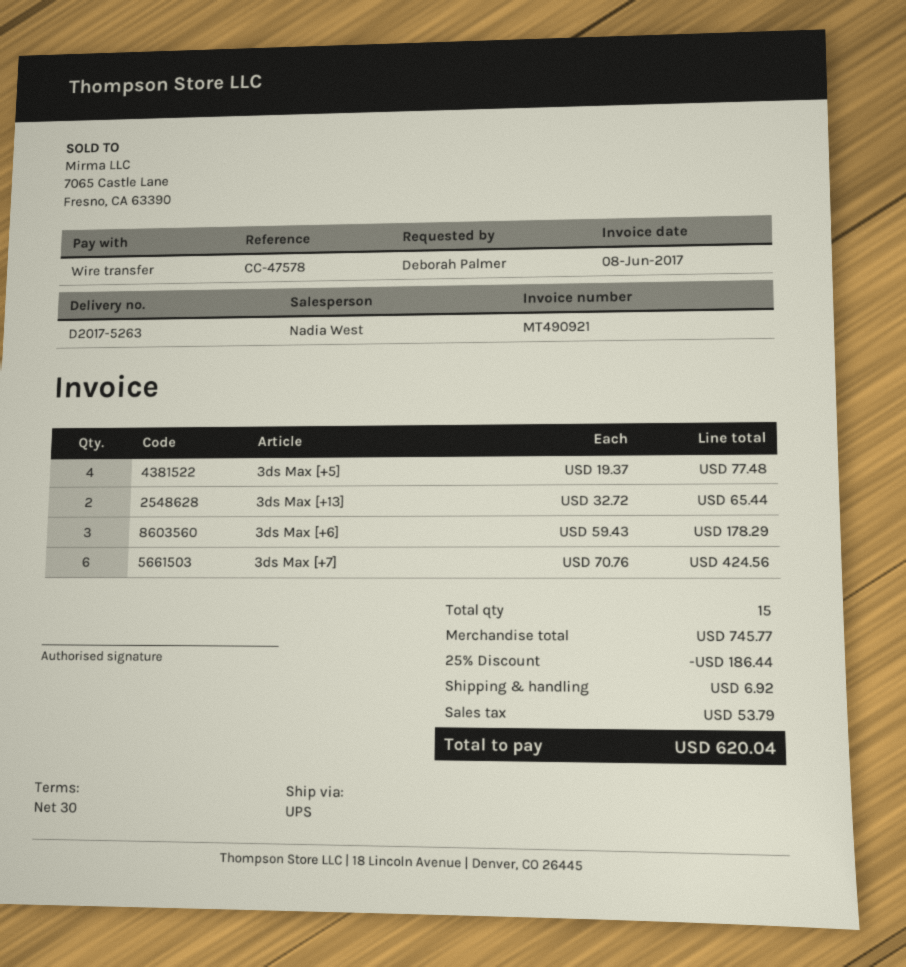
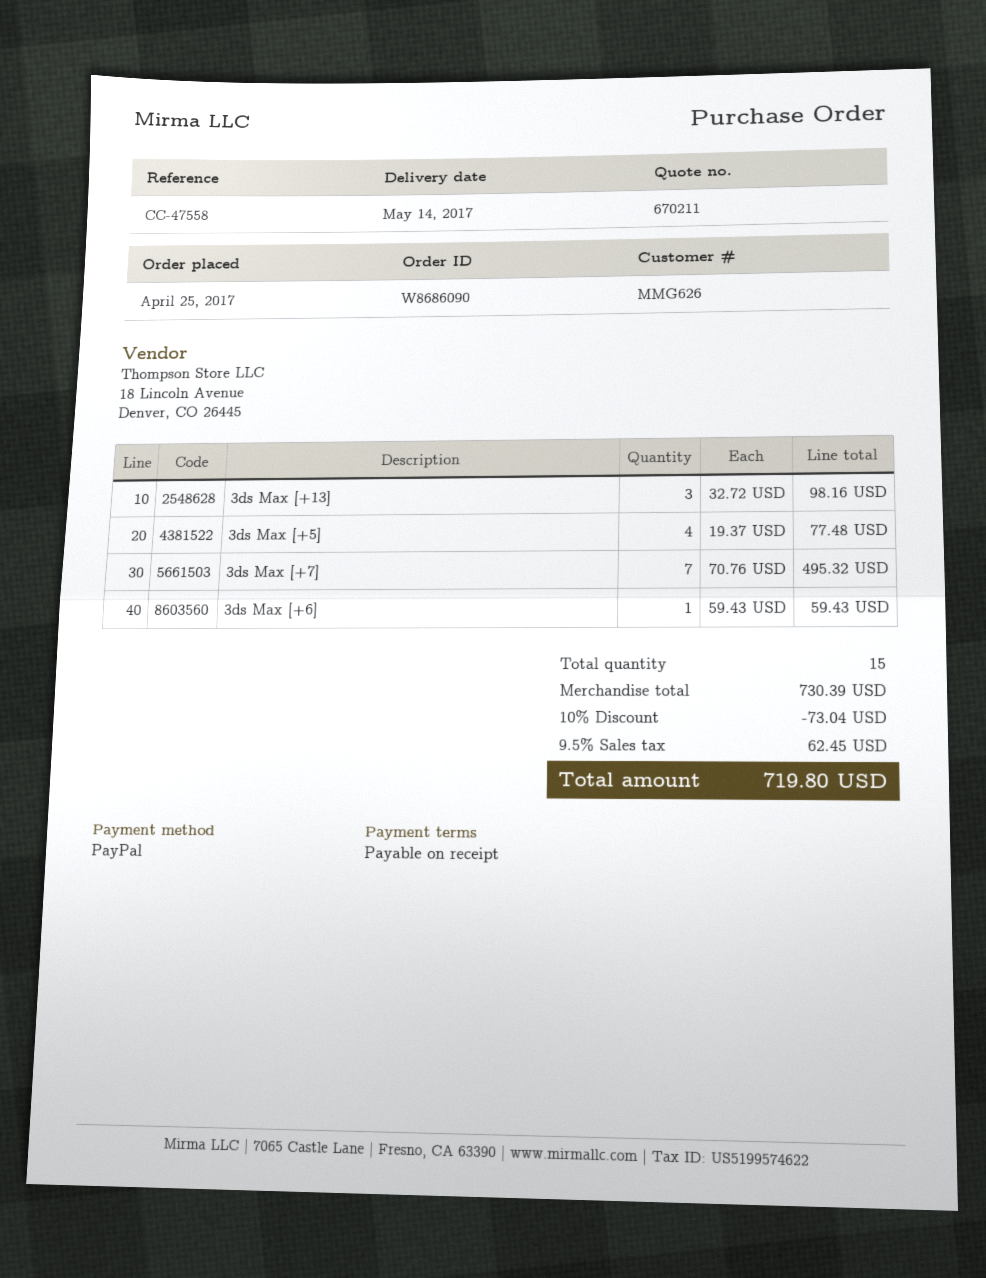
payment terms: 30 days -> on receipt
reference: CC-47578 -> CC-47558
payment method: bank transfer -> PayPal
3ds Max [+13]: 2 x 32.72 = 65.44 -> 3 x 32.72 = 98.16
3ds Max [+6]: 3 x 59.43 = 178.29 -> 1 x 59.43 = 59.43
3ds Max [+7]: 6 x 70.76 = 424.56 -> 7 x 70.76 = 495.32
subtotal: 745.77 -> 730.39
discount: 25% = 186.44 -> 10% = 73.04
shipping: 6.92 -> none
tax: 53.79 -> 62.45
total: 620.04 -> 719.80

